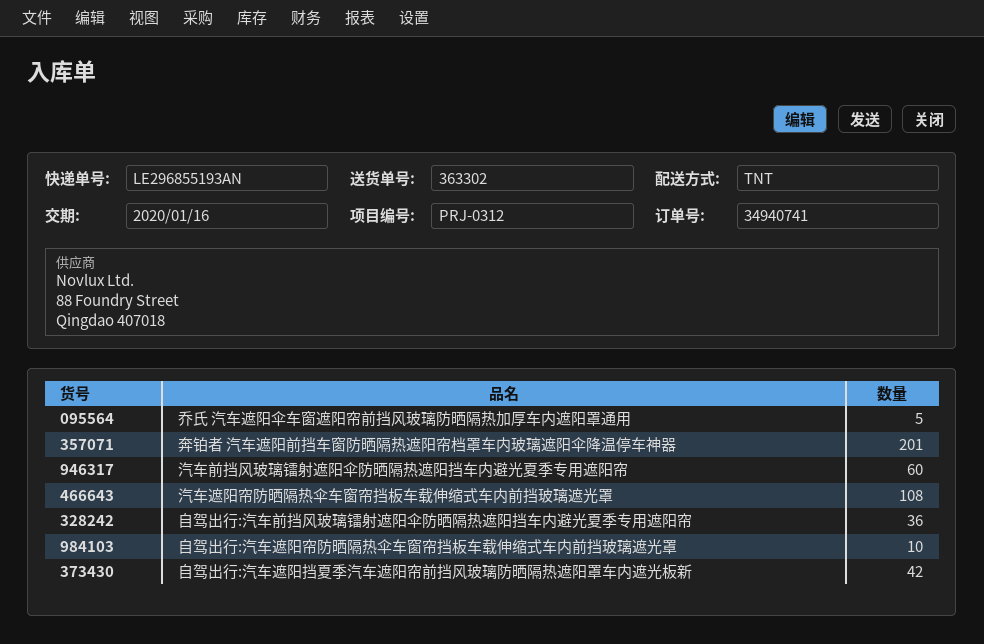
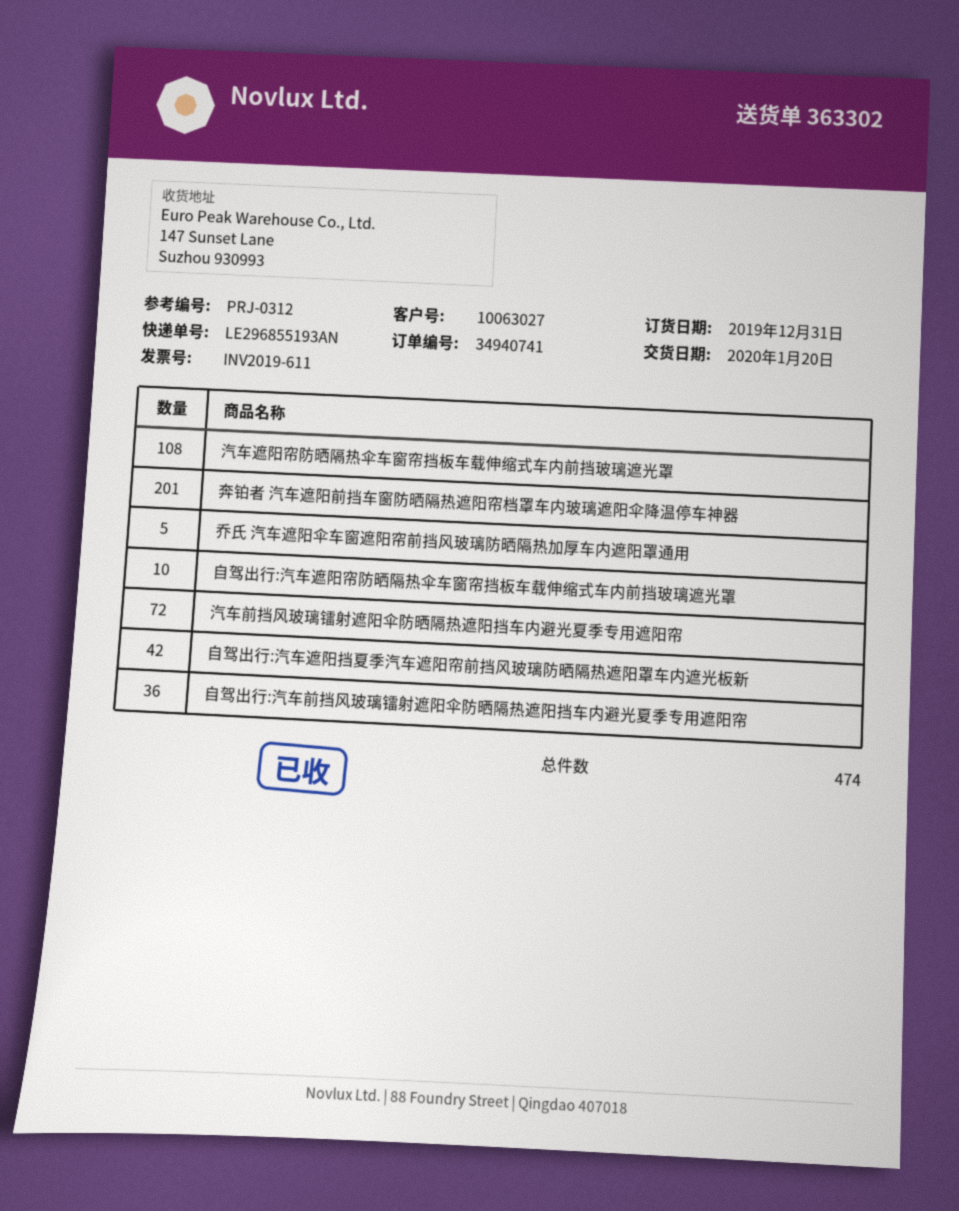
delivery date: 2020-01-16 -> 2020-01-20
汽车前挡风玻璃镭射遮阳伞防晒隔热遮阳挡车内避光夏季专用遮阳帘: 60 -> 72

